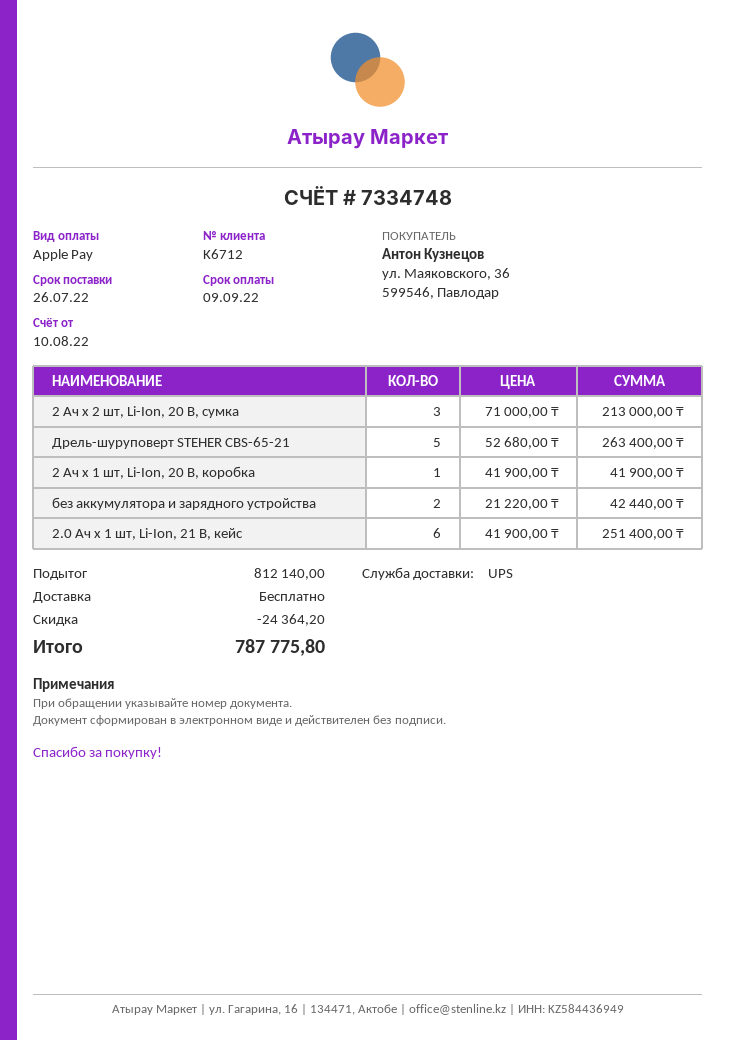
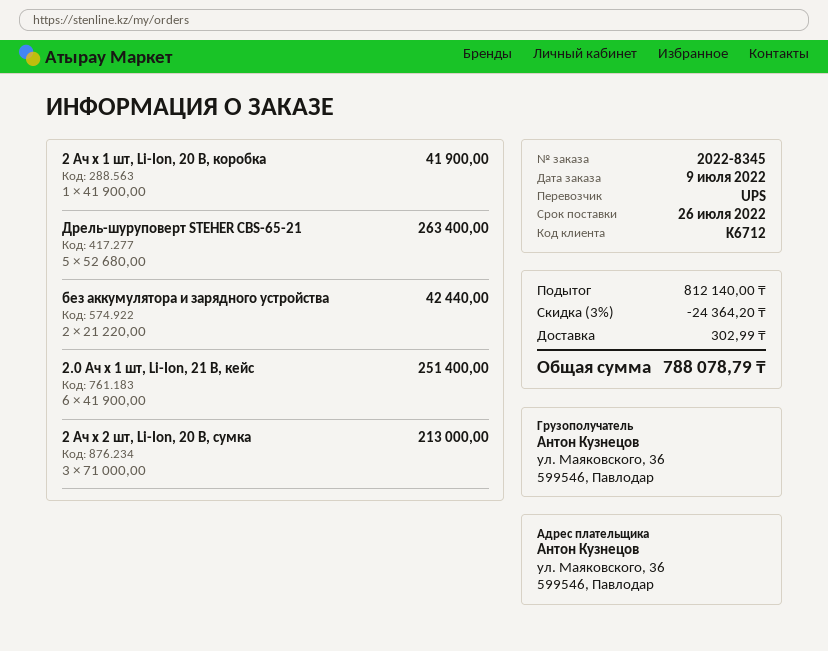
shipping: 0.00 -> 302.99
total: 787775.80 -> 788078.79

